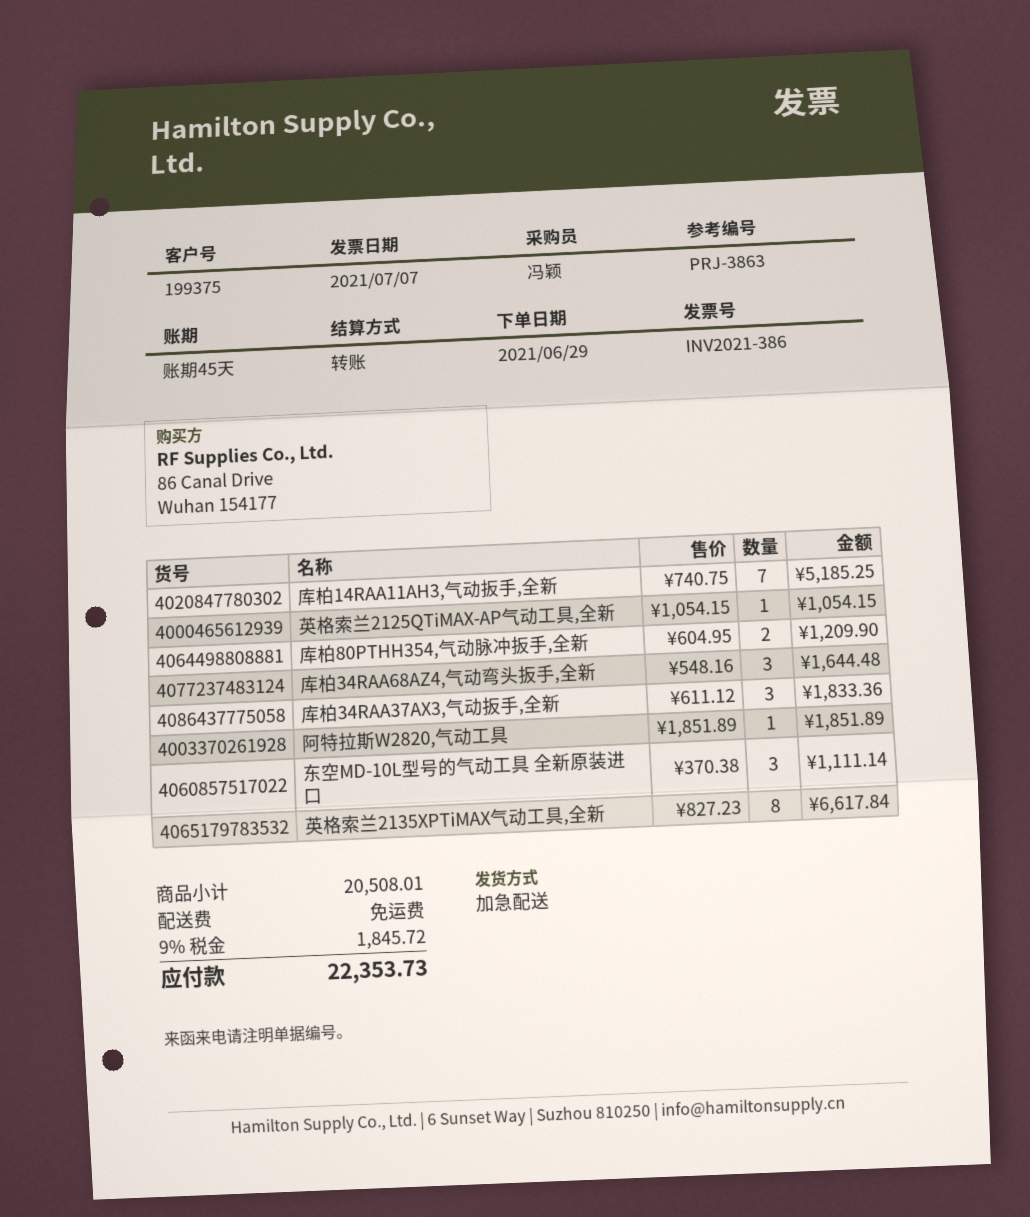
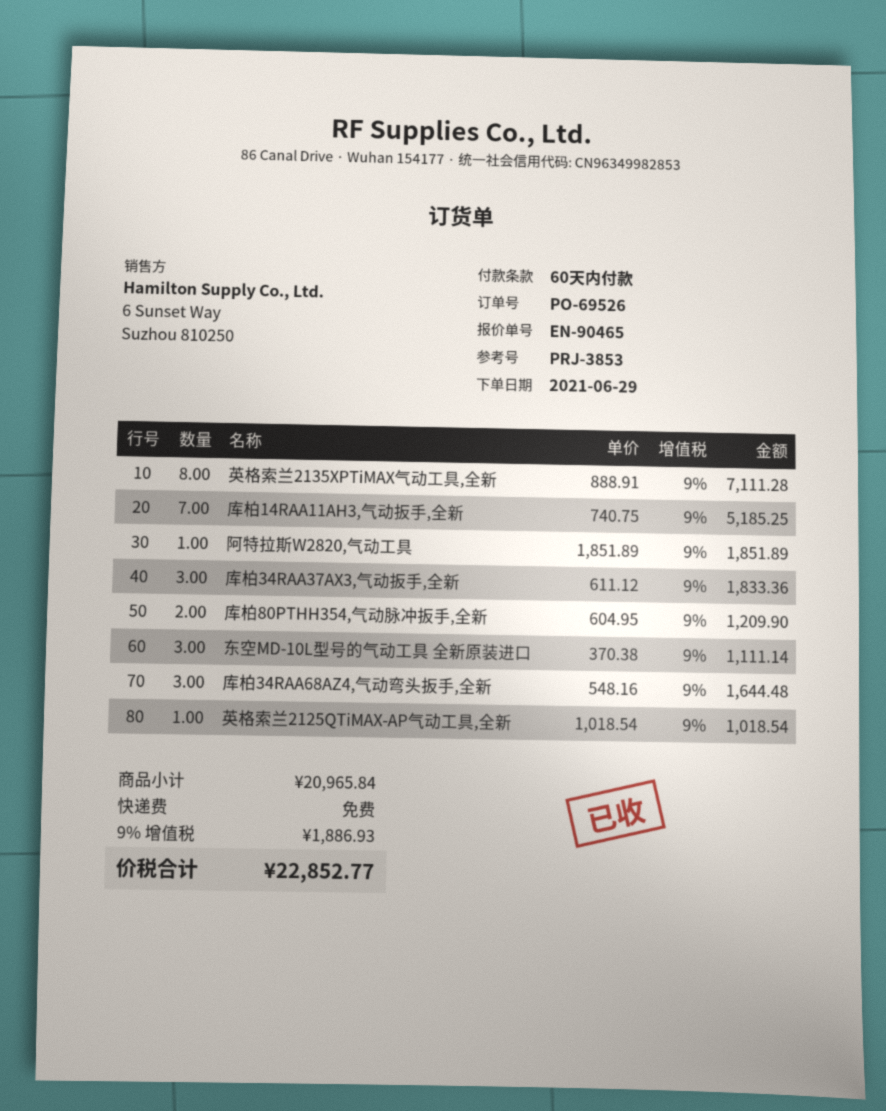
payment terms: 45 days -> 60 days
reference: PRJ-3863 -> PRJ-3853
英格索兰2125QTiMAX-AP气动工具,全新: 1 x 1054.15 = 1054.15 -> 1 x 1018.54 = 1018.54
英格索兰2135XPTiMAX气动工具,全新: 8 x 827.23 = 6617.84 -> 8 x 888.91 = 7111.28
subtotal: 20508.01 -> 20965.84
tax: 9% = 1845.72 -> 9% = 1886.93
total: 22353.73 -> 22852.77

